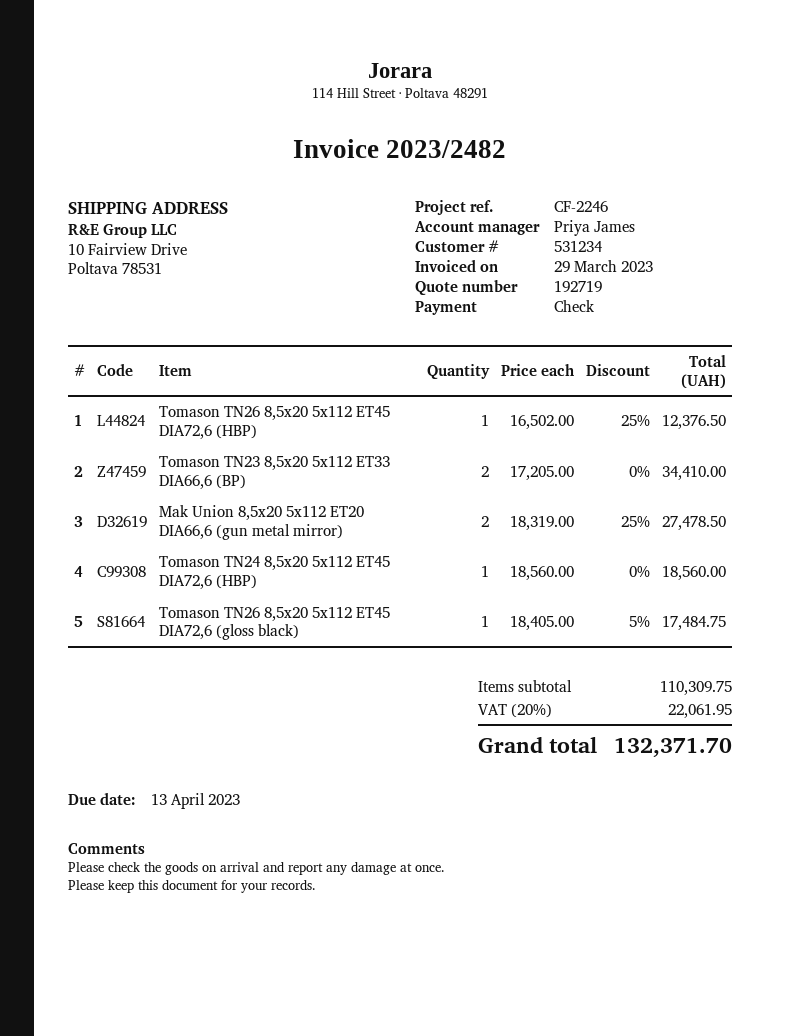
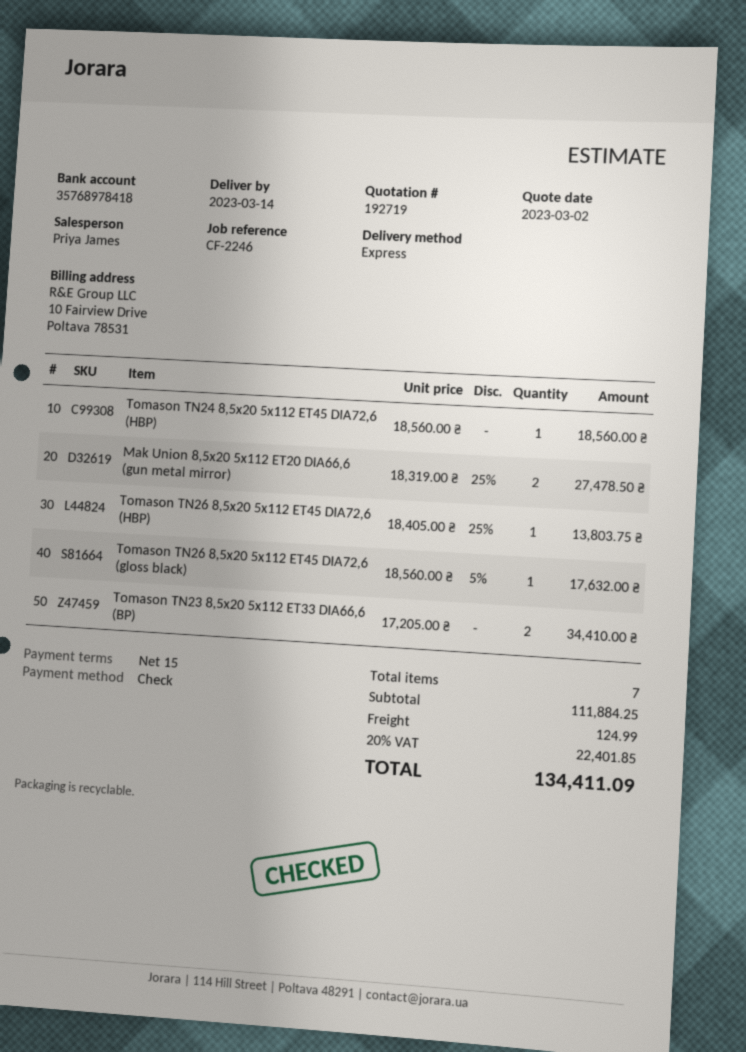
Tomason TN26 8,5x20 5x112 ET45 DIA72,6 (HBP): 1 x 16502.00 - 25% = 12376.50 -> 1 x 18405.00 - 25% = 13803.75
Tomason TN26 8,5x20 5x112 ET45 DIA72,6 (gloss black): 1 x 18405.00 - 5% = 17484.75 -> 1 x 18560.00 - 5% = 17632.00
subtotal: 110309.75 -> 111884.25
shipping: none -> 124.99
tax: 20% = 22061.95 -> 20% = 22401.85
total: 132371.70 -> 134411.09

